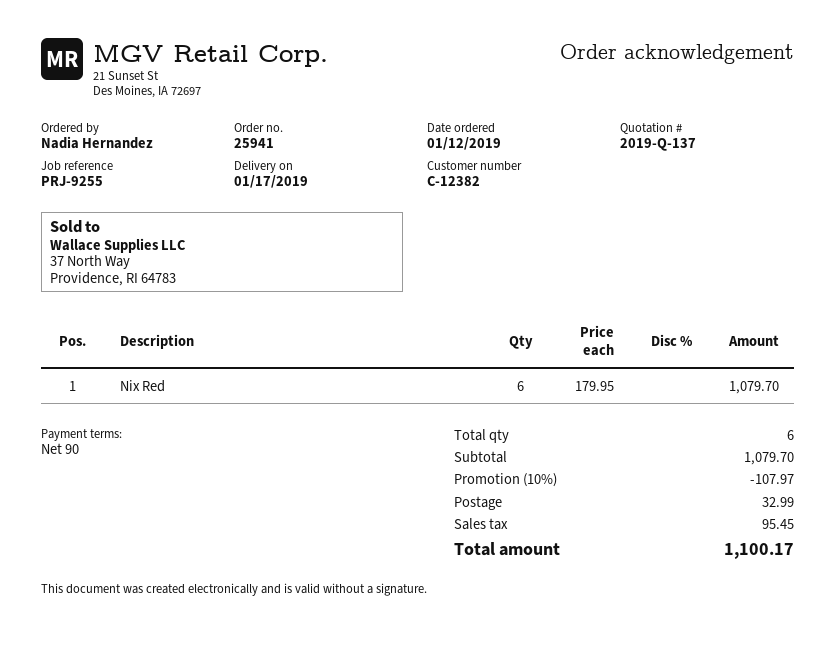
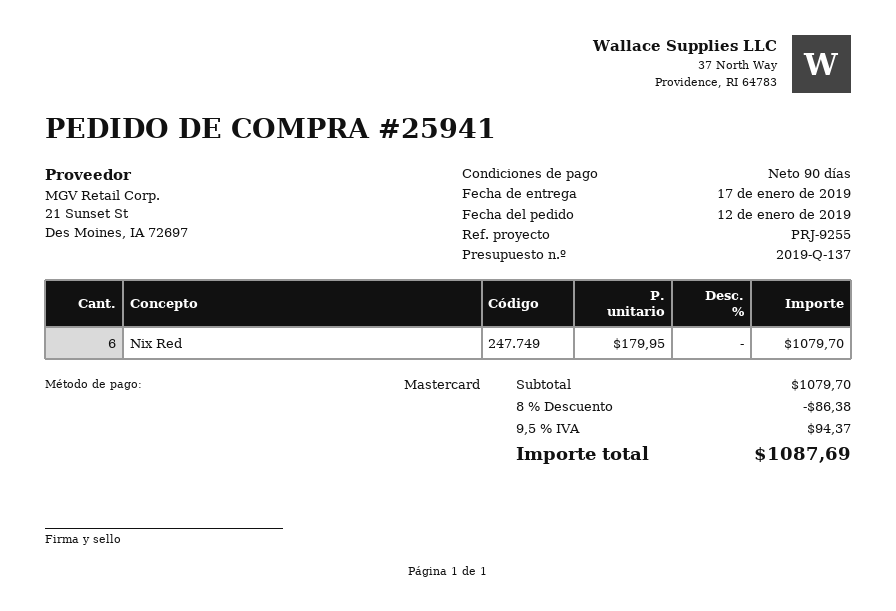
discount: 10% = 107.97 -> 8% = 86.38
shipping: 32.99 -> none
tax: 95.45 -> 94.37
total: 1100.17 -> 1087.69

